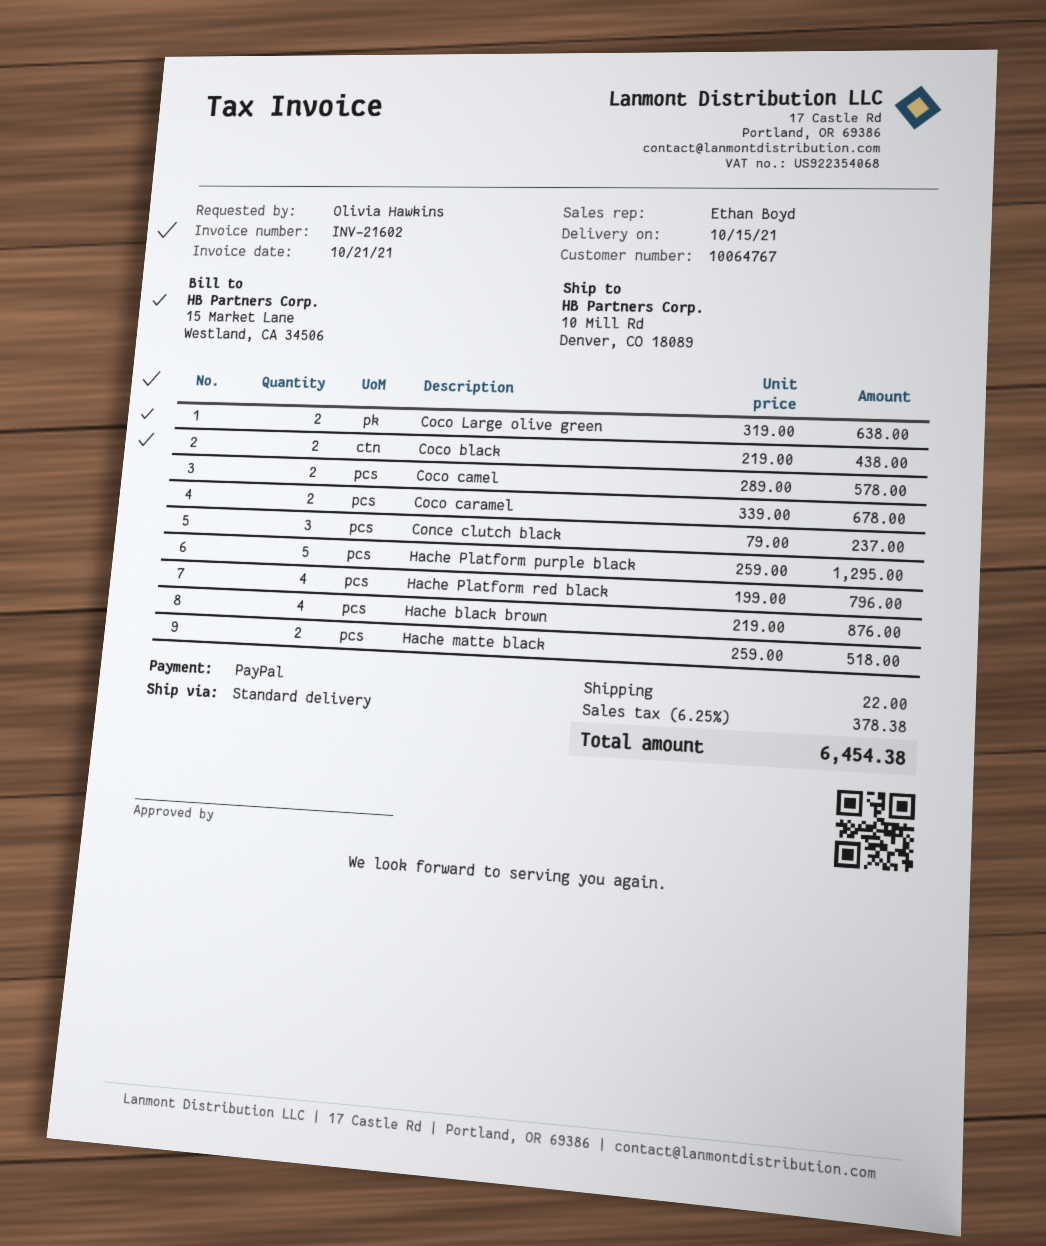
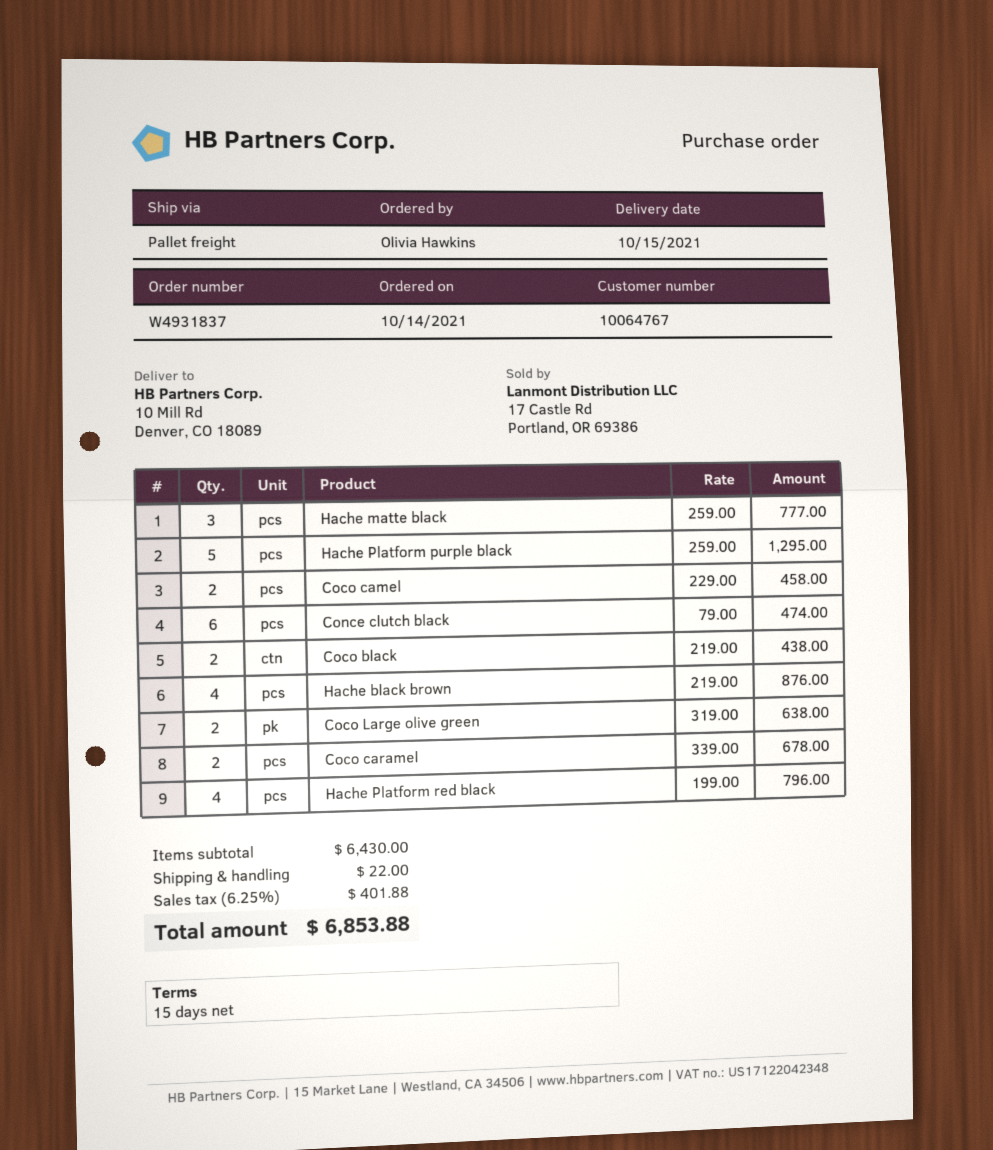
shipping method: standard -> pallet freight
Coco camel: 2 x 289.00 = 578.00 -> 2 x 229.00 = 458.00
Conce clutch black: 3 x 79.00 = 237.00 -> 6 x 79.00 = 474.00
Hache matte black: 2 x 259.00 = 518.00 -> 3 x 259.00 = 777.00
tax: 6.25% = 378.38 -> 6.25% = 401.88
total: 6454.38 -> 6853.88

